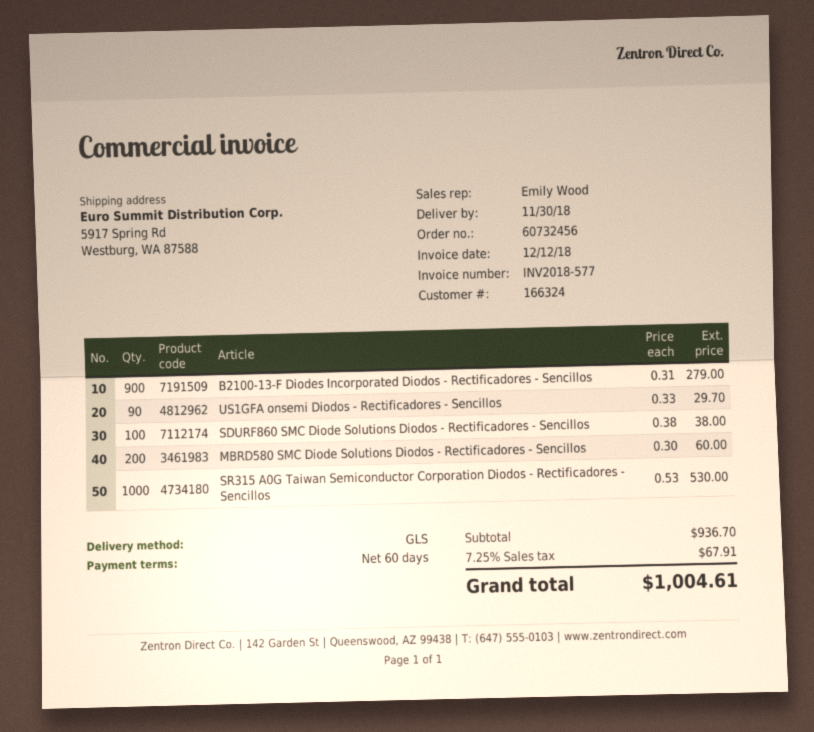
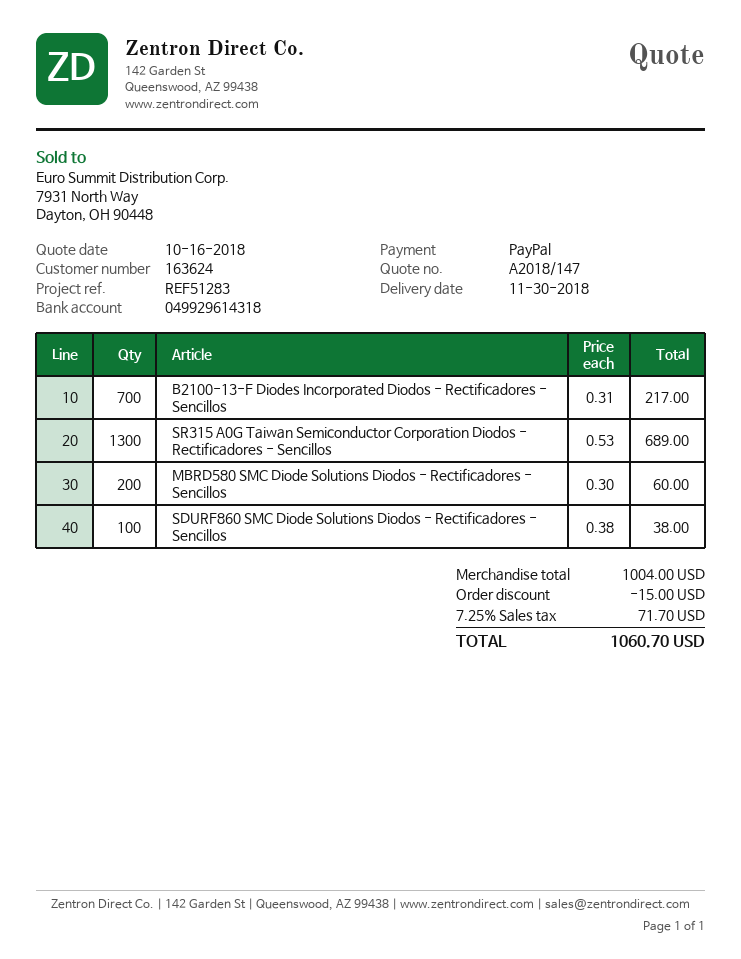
customer number: 166324 -> 163624
B2100-13-F Diodes Incorporated Diodos - Rectificadores - Sencillos: 900 x 0.31 = 279.00 -> 700 x 0.31 = 217.00
US1GFA onsemi Diodos - Rectificadores - Sencillos: 90 x 0.33 = 29.70 -> none
SR315 A0G Taiwan Semiconductor Corporation Diodos - Rectificadores - Sencillos: 1000 x 0.53 = 530.00 -> 1300 x 0.53 = 689.00
subtotal: 936.70 -> 1004.00
discount: none -> 15.00
tax: 7.25% = 67.91 -> 7.25% = 71.70
total: 1004.61 -> 1060.70

